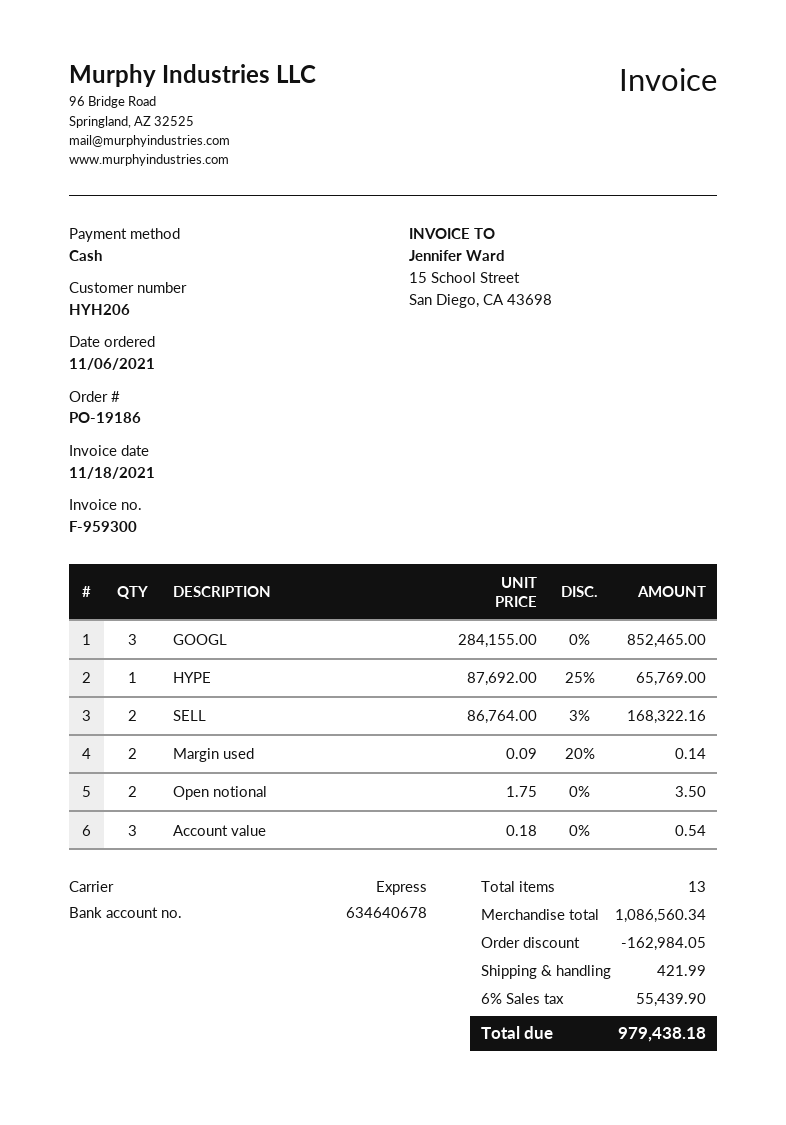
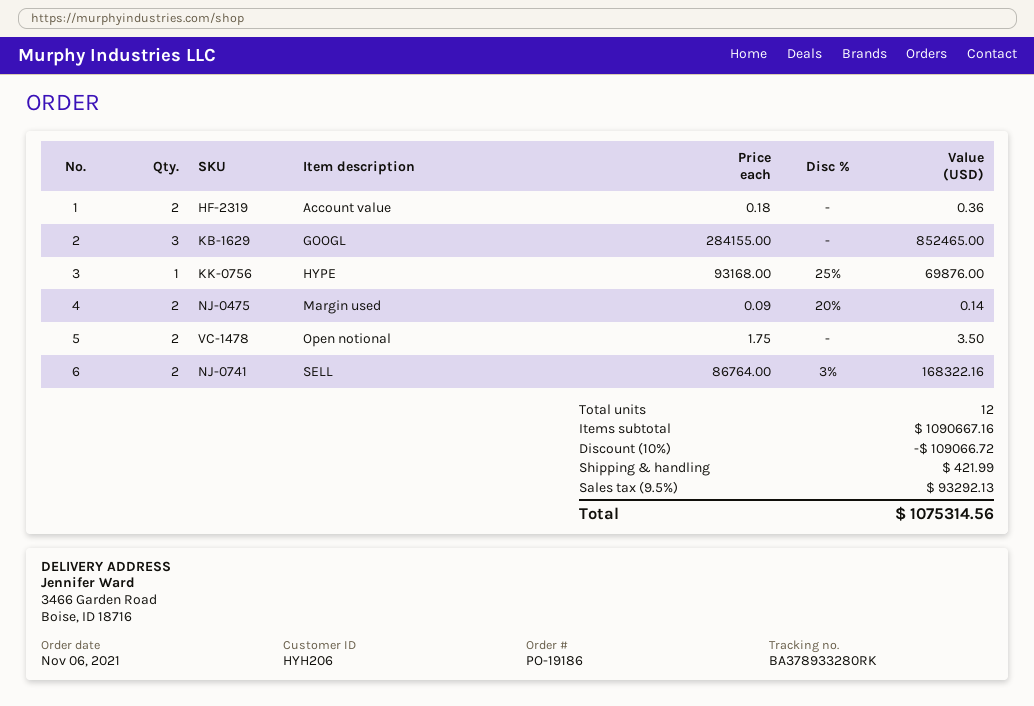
HYPE: 1 x 87692.00 - 25% = 65769.00 -> 1 x 93168.00 - 25% = 69876.00
Account value: 3 x 0.18 = 0.54 -> 2 x 0.18 = 0.36
total quantity: 13 -> 12
subtotal: 1086560.34 -> 1090667.16
discount: 162984.05 -> 109066.72
tax: 6% = 55439.90 -> 9.5% = 93292.13
total: 979438.18 -> 1075314.56

